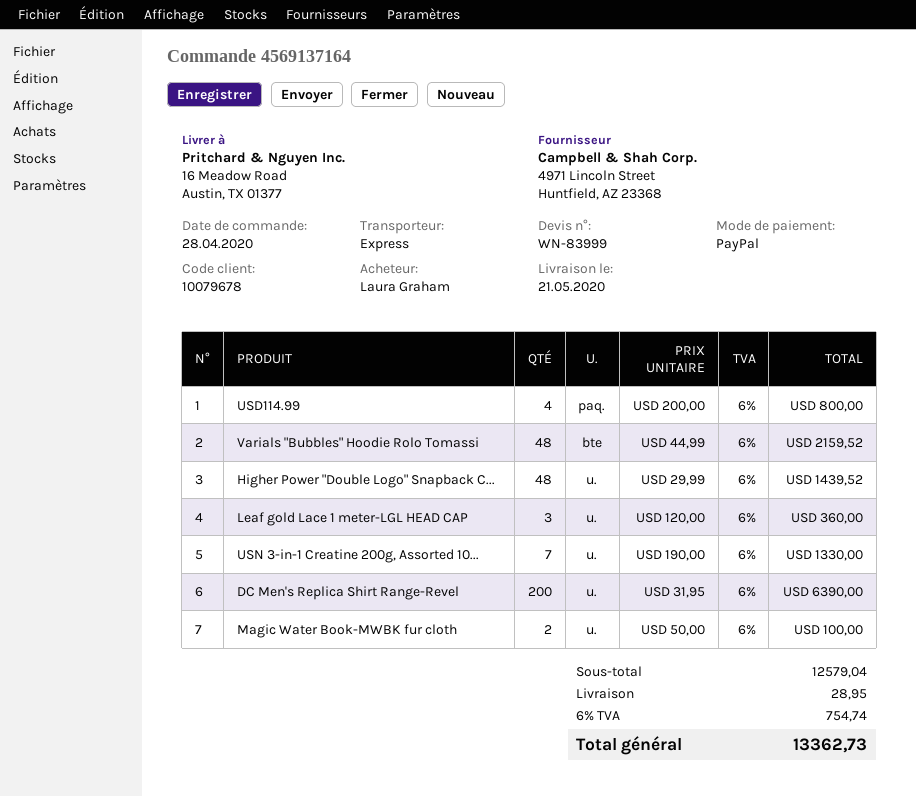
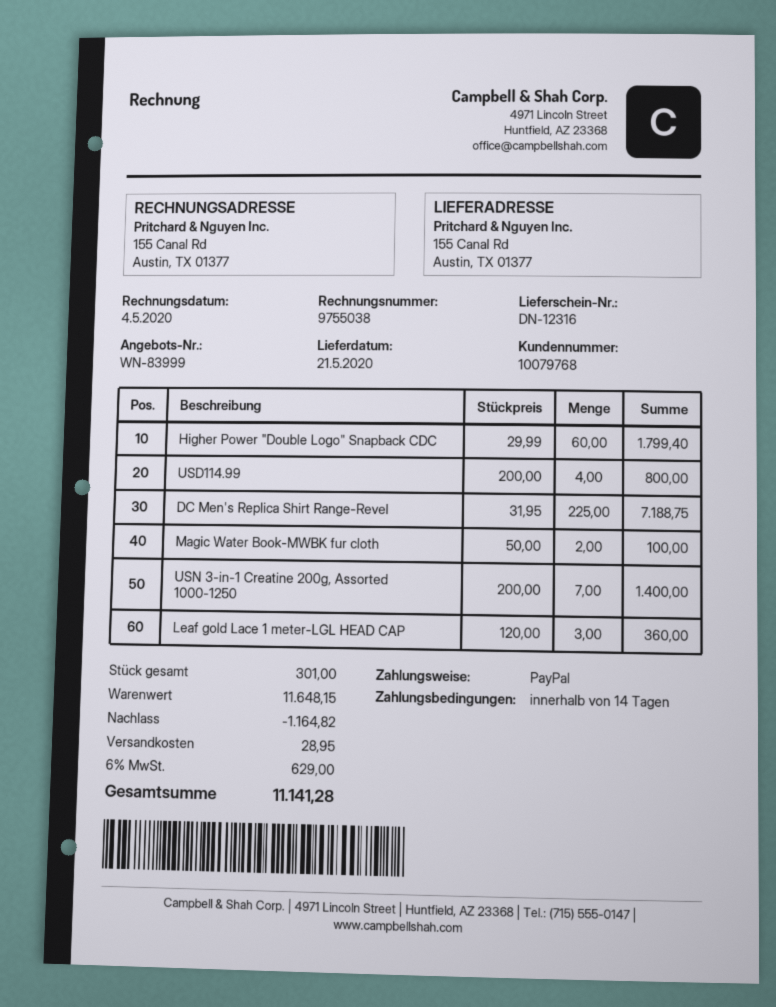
customer number: 10079678 -> 10079768
ship to: 16 Meadow Road, Austin, TX 01377 -> 155 Canal Rd, Austin, TX 01377
Varials "Bubbles" Hoodie Rolo Tomassi: 48 x 44.99 = 2159.52 -> none
Higher Power "Double Logo" Snapback C...: 48 x 29.99 = 1439.52 -> 60 x 29.99 = 1799.40
USN 3-in-1 Creatine 200g, Assorted 10...: 7 x 190.00 = 1330.00 -> 7 x 200.00 = 1400.00
DC Men's Replica Shirt Range-Revel: 200 x 31.95 = 6390.00 -> 225 x 31.95 = 7188.75
subtotal: 12579.04 -> 11648.15
discount: none -> 1164.82
tax: 6% = 754.74 -> 6% = 629.00
total: 13362.73 -> 11141.28

